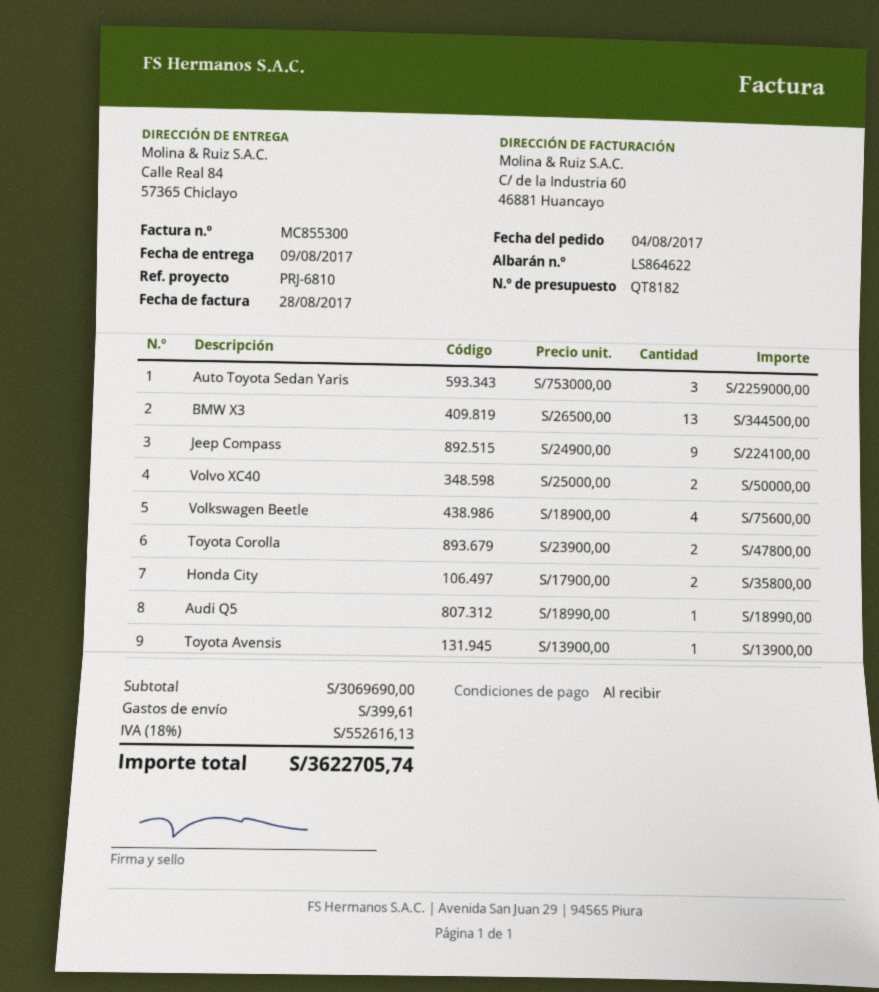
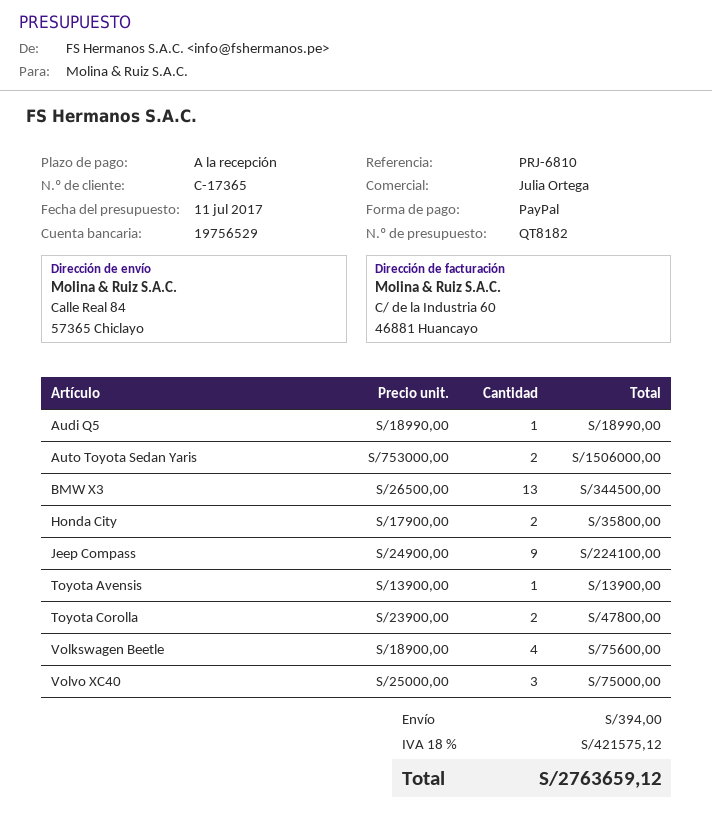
Auto Toyota Sedan Yaris: 3 x 753000.00 = 2259000.00 -> 2 x 753000.00 = 1506000.00
Volvo XC40: 2 x 25000.00 = 50000.00 -> 3 x 25000.00 = 75000.00
shipping: 399.61 -> 394.00
tax: 18% = 552616.13 -> 18% = 421575.12
total: 3622705.74 -> 2763659.12

